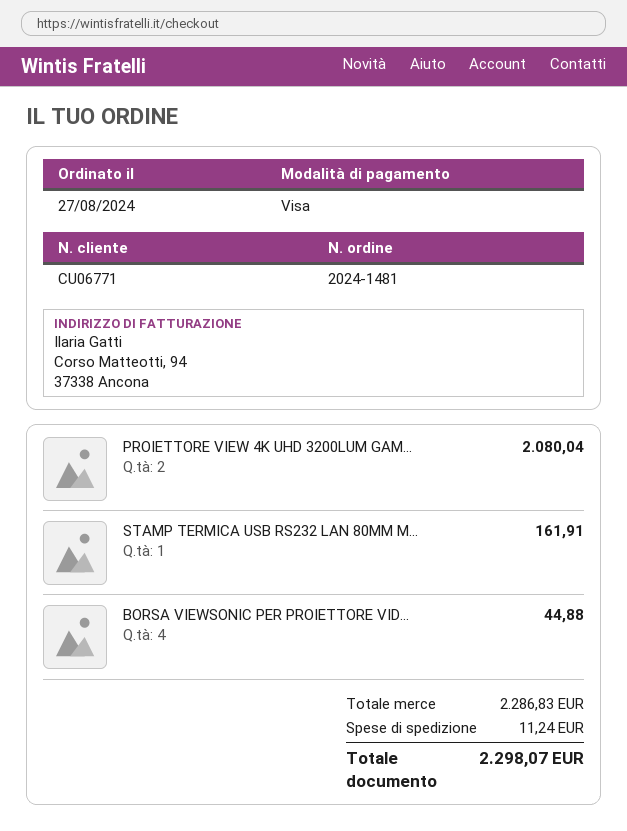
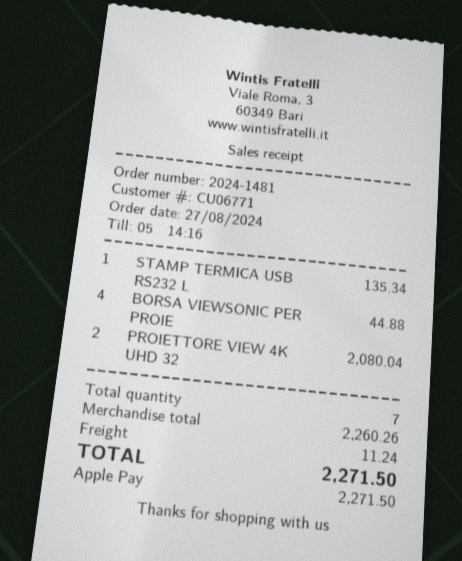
payment method: Visa -> Apple Pay
STAMP TERMICA USB RS232 LAN 80MM M...: 1 for 161.91 -> 1 for 135.34
subtotal: 2286.83 -> 2260.26
total: 2298.07 -> 2271.50

